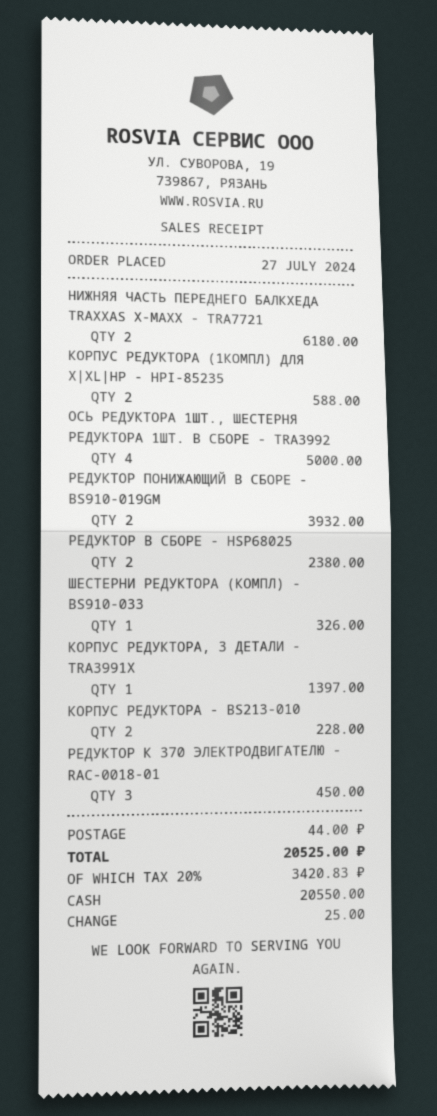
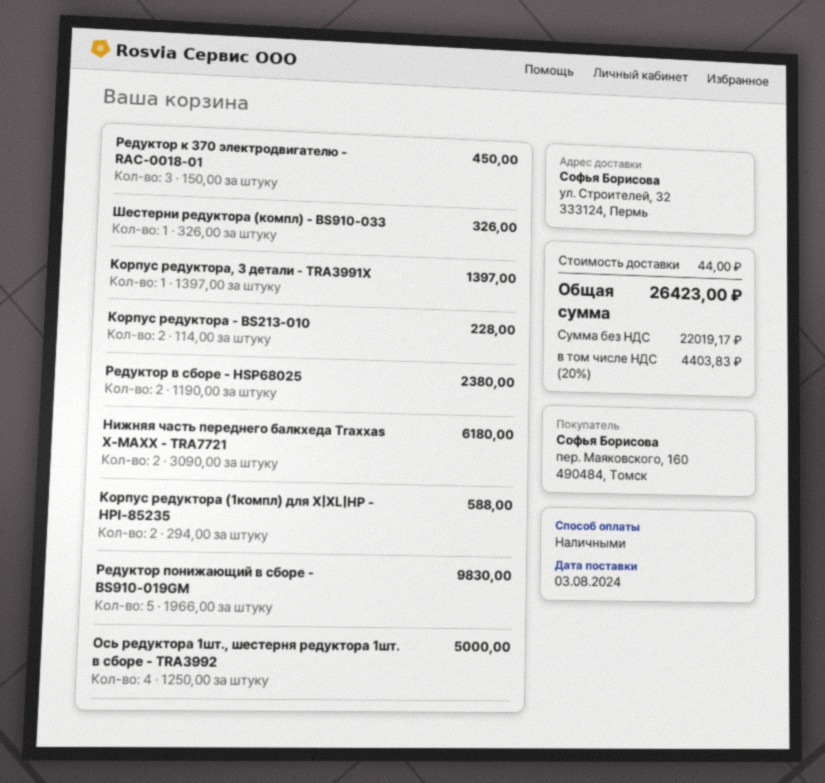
РЕДУКТОР ПОНИЖАЮЩИЙ В СБОРЕ - BS910-019GM: 2 for 3932.00 -> 5 for 9830.00
tax: 20% = 3420.83 -> 20% = 4403.83
total: 20525.00 -> 26423.00

